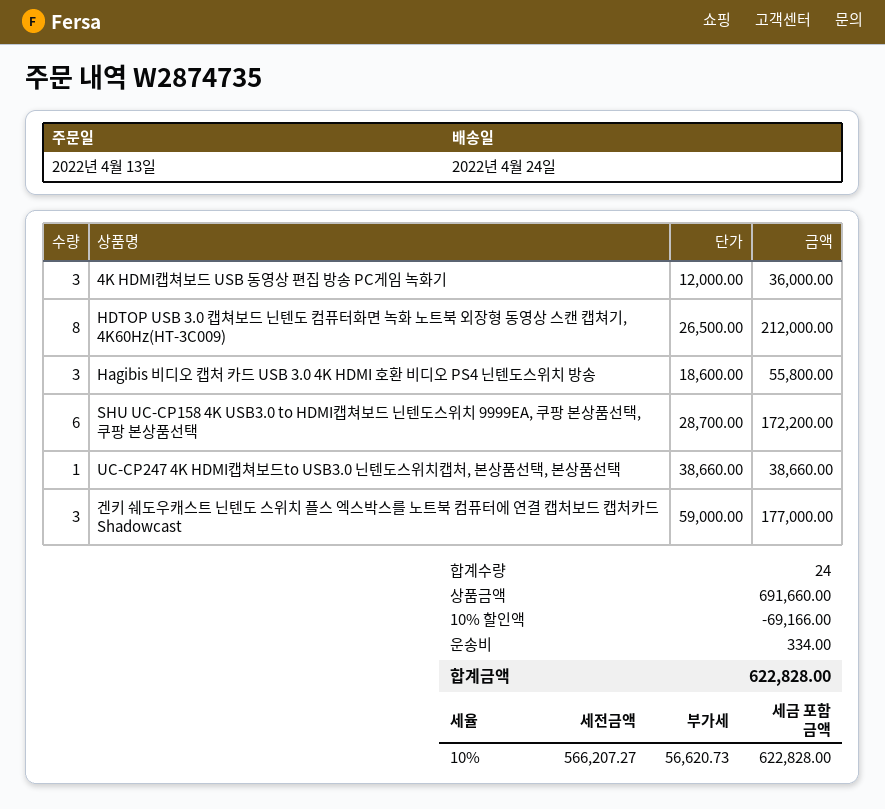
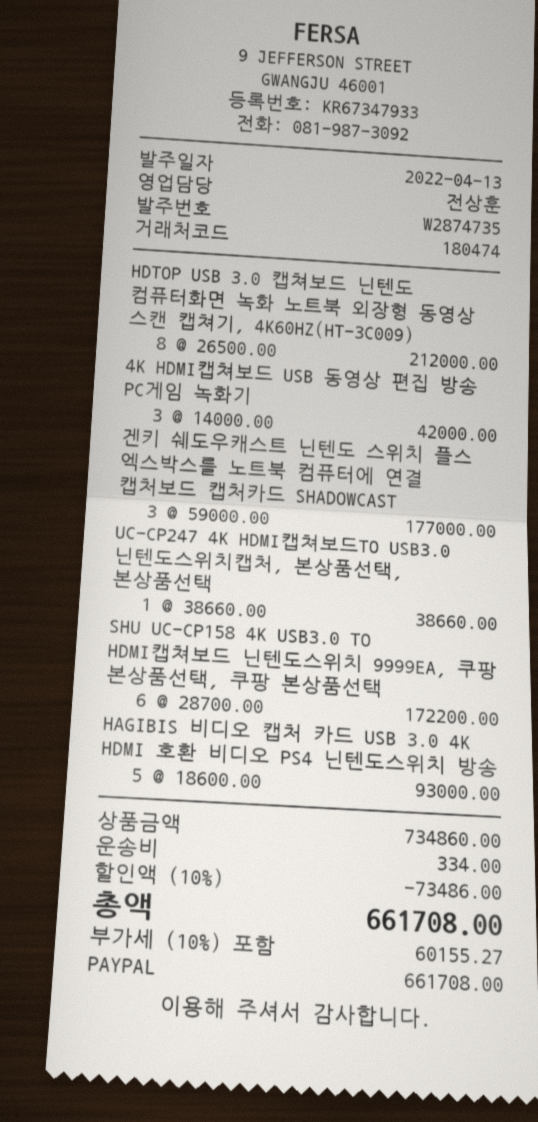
4K HDMI캡쳐보드 USB 동영상 편집 방송 PC게임 녹화기: 3 x 12000.00 = 36000.00 -> 3 x 14000.00 = 42000.00
Hagibis 비디오 캡처 카드 USB 3.0 4K HDMI 호환 비디오 PS4 닌텐도스위치 방송: 3 x 18600.00 = 55800.00 -> 5 x 18600.00 = 93000.00
subtotal: 691660.00 -> 734860.00
discount: 10% = 69166.00 -> 10% = 73486.00
tax: 10% = 56620.73 -> 10% = 60155.27
total: 622828.00 -> 661708.00

